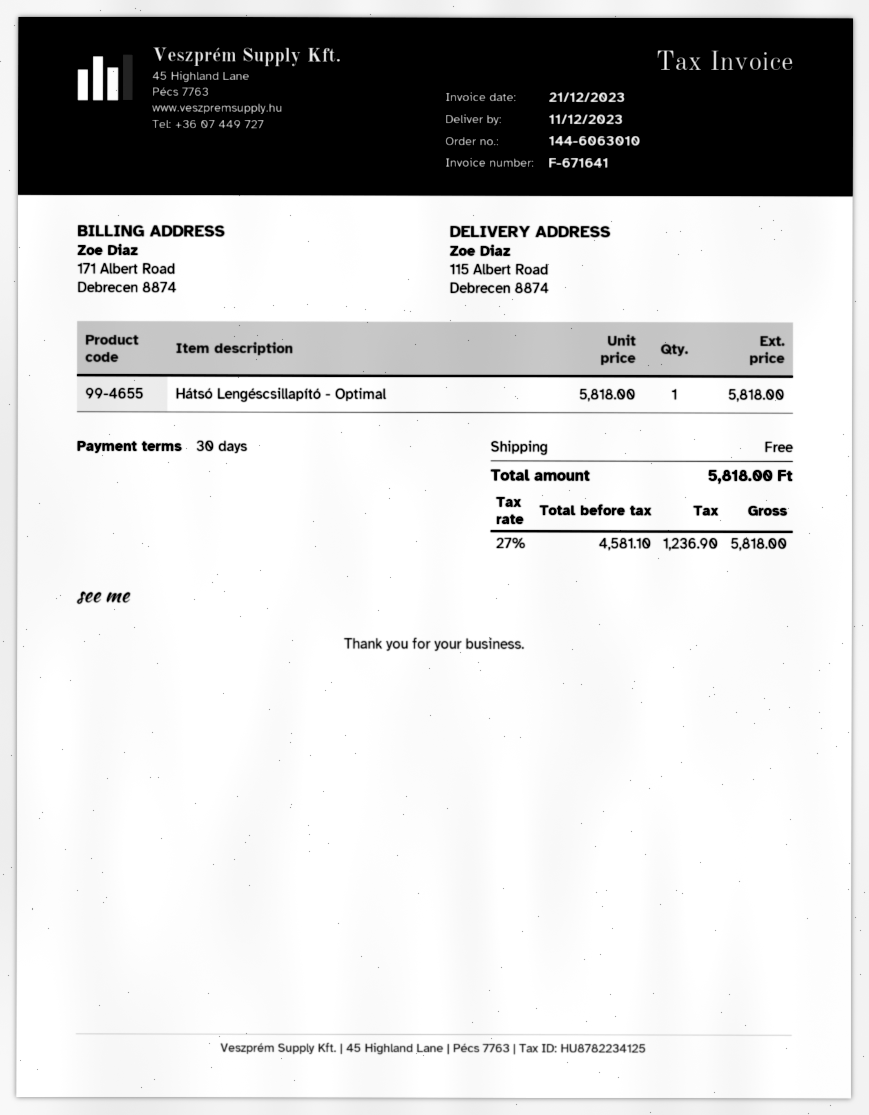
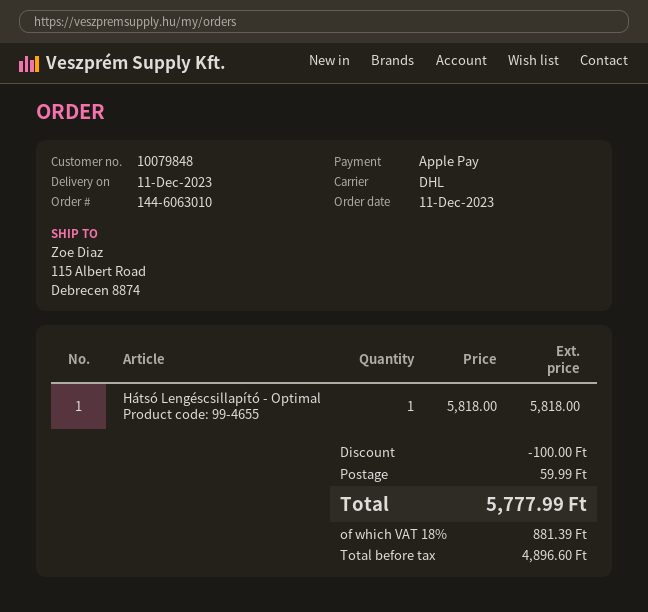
discount: none -> 100.00
shipping: 0.00 -> 59.99
net: 4581.10 -> 4896.60
tax: 27% = 1236.90 -> 18% = 881.39
total: 5818.00 -> 5777.99

